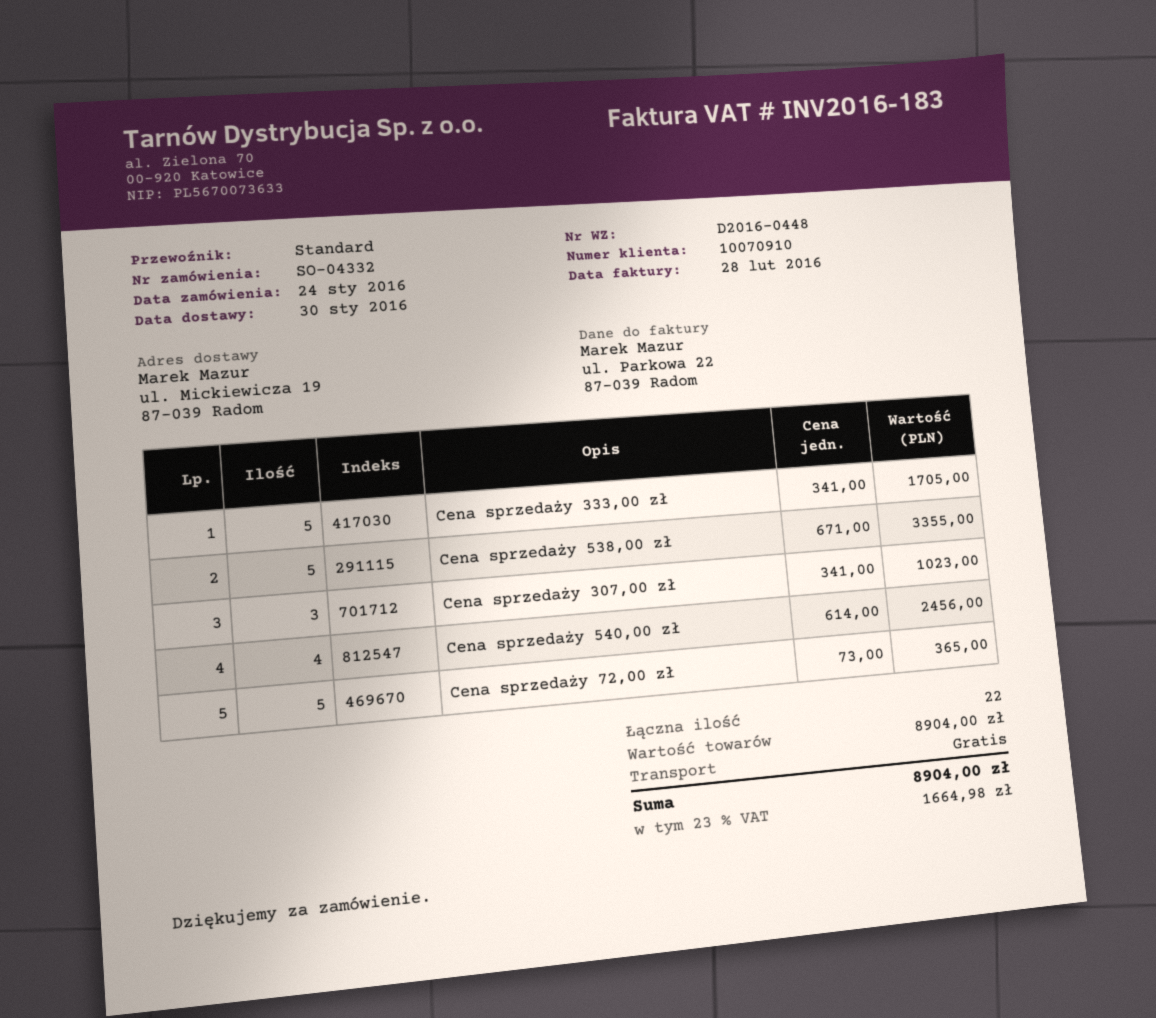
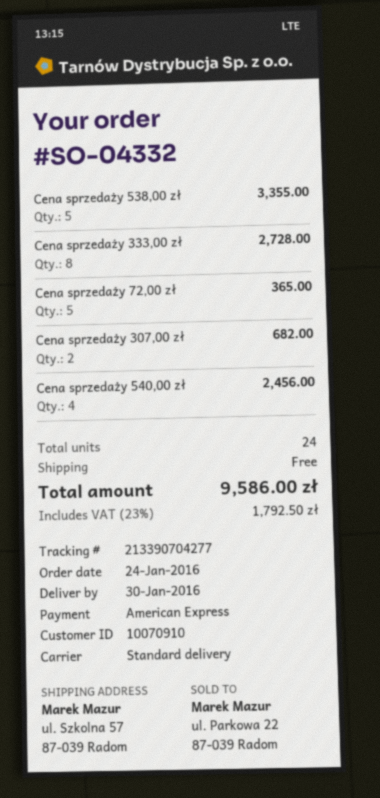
ship to: ul. Mickiewicza 19, 87-039 Radom -> ul. Szkolna 57, 87-039 Radom
Cena sprzedaży 333,00 zł: 5 for 1705.00 -> 8 for 2728.00
Cena sprzedaży 307,00 zł: 3 for 1023.00 -> 2 for 682.00
total quantity: 22 -> 24
tax: 23% = 1664.98 -> 23% = 1792.50
total: 8904.00 -> 9586.00

